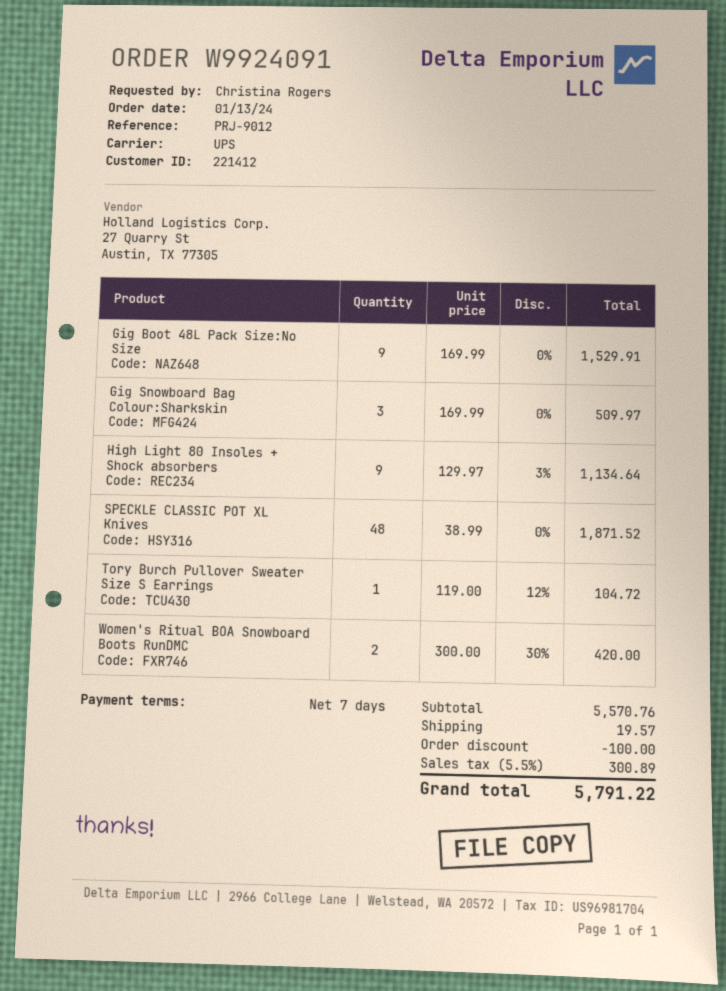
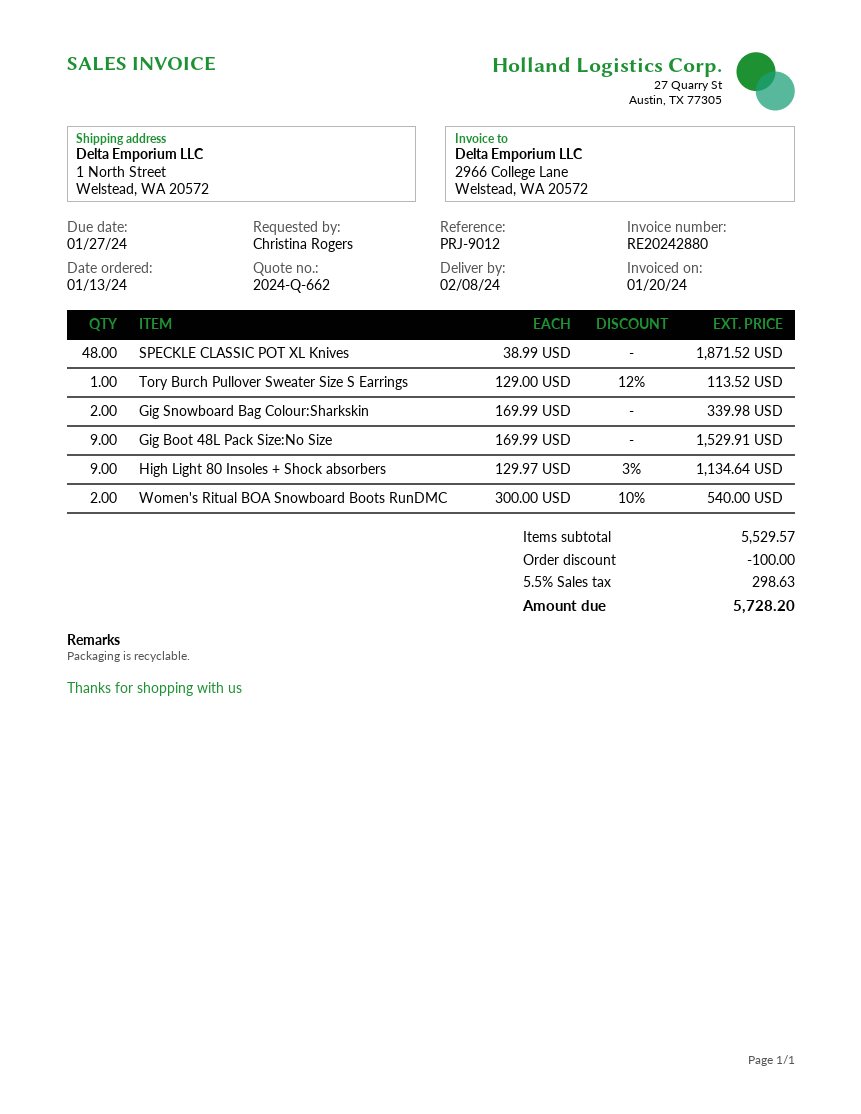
Gig Snowboard Bag Colour:Sharkskin: 3 x 169.99 = 509.97 -> 2 x 169.99 = 339.98
Tory Burch Pullover Sweater Size S Earrings: 1 x 119.00 - 12% = 104.72 -> 1 x 129.00 - 12% = 113.52
Women's Ritual BOA Snowboard Boots RunDMC: 2 x 300.00 - 30% = 420.00 -> 2 x 300.00 - 10% = 540.00
subtotal: 5570.76 -> 5529.57
shipping: 19.57 -> none
tax: 5.5% = 300.89 -> 5.5% = 298.63
total: 5791.22 -> 5728.20

